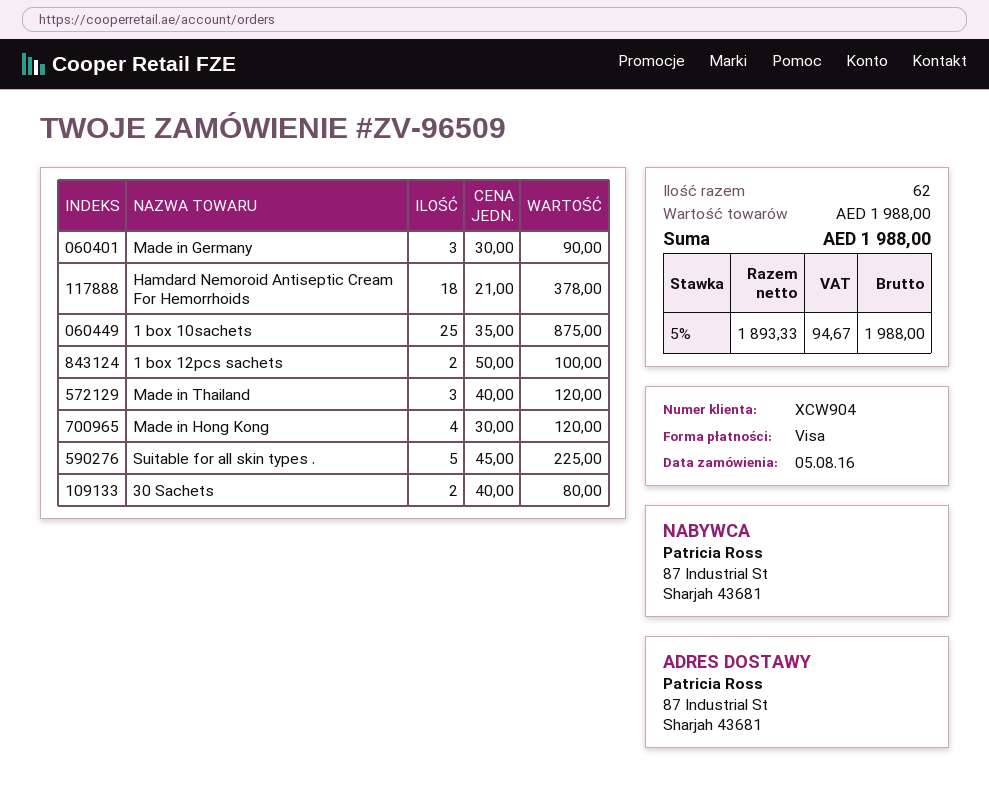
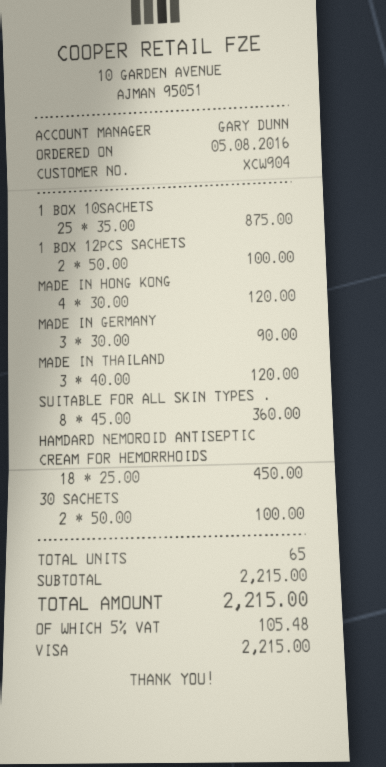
Hamdard Nemoroid Antiseptic Cream For Hemorrhoids: 18 x 21.00 = 378.00 -> 18 x 25.00 = 450.00
Suitable for all skin types .: 5 x 45.00 = 225.00 -> 8 x 45.00 = 360.00
30 Sachets: 2 x 40.00 = 80.00 -> 2 x 50.00 = 100.00
total quantity: 62 -> 65
subtotal: 1988.00 -> 2215.00
tax: 5% = 94.67 -> 5% = 105.48
total: 1988.00 -> 2215.00

